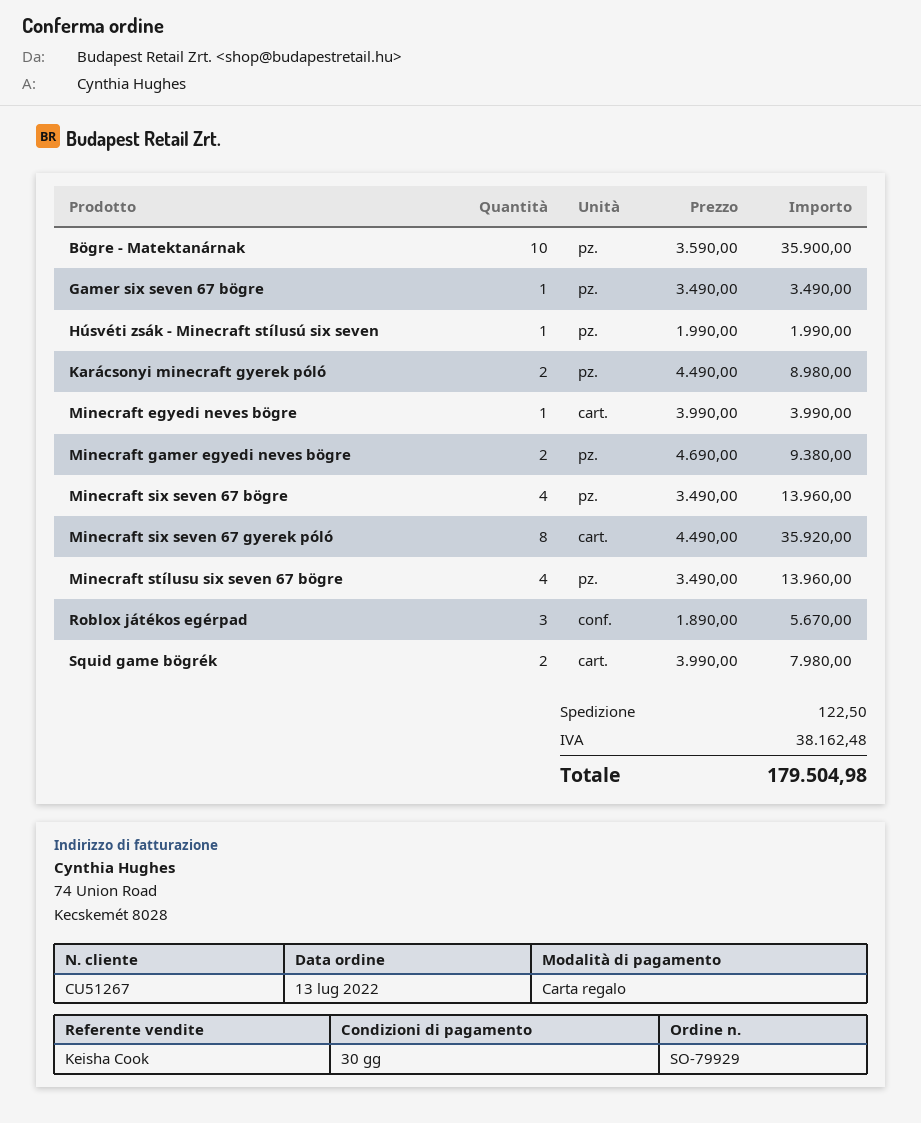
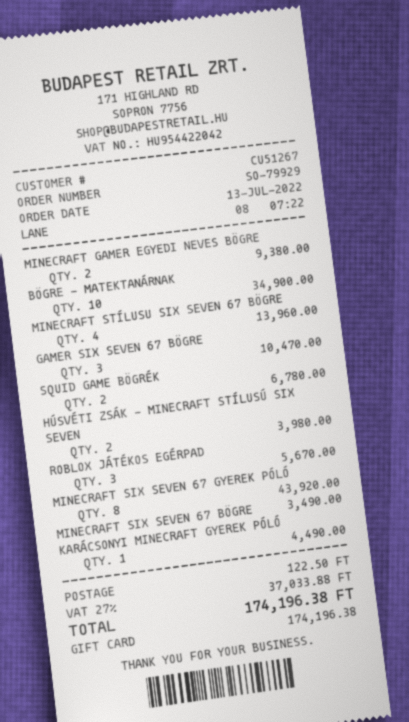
Bögre - Matektanárnak: 10 for 35900.00 -> 10 for 34900.00
Gamer six seven 67 bögre: 1 for 3490.00 -> 3 for 10470.00
Húsvéti zsák - Minecraft stílusú six seven: 1 for 1990.00 -> 2 for 3980.00
Karácsonyi minecraft gyerek póló: 2 for 8980.00 -> 1 for 4490.00
Minecraft egyedi neves bögre: 1 for 3990.00 -> none
Minecraft six seven 67 bögre: 4 for 13960.00 -> 1 for 3490.00
Minecraft six seven 67 gyerek póló: 8 for 35920.00 -> 8 for 43920.00
Squid game bögrék: 2 for 7980.00 -> 2 for 6780.00
tax: 38162.48 -> 37033.88
total: 179504.98 -> 174196.38

